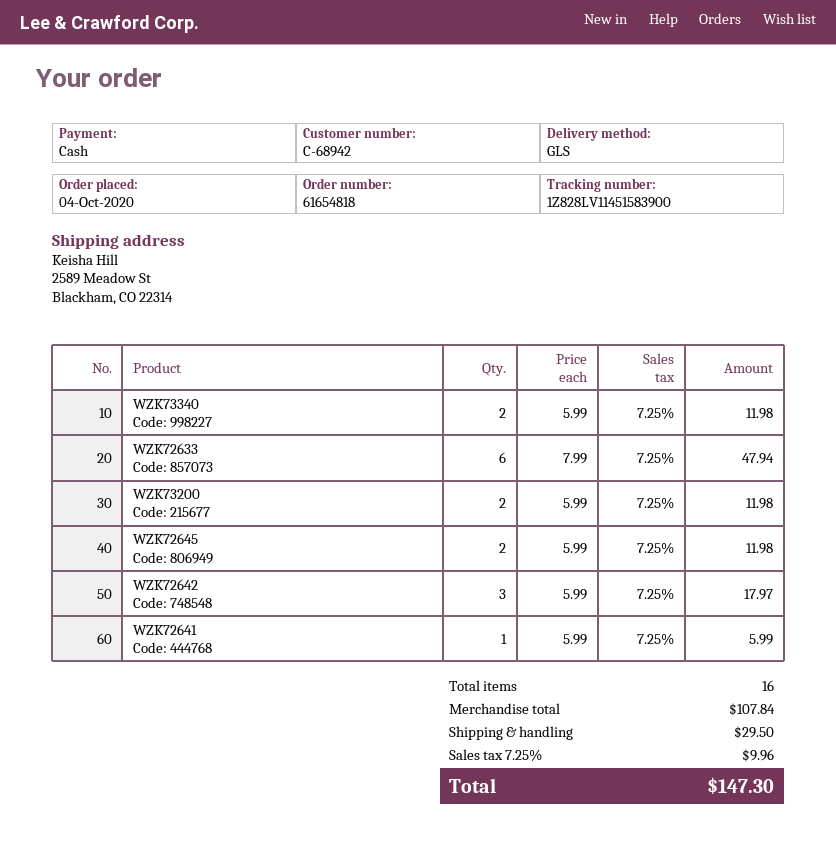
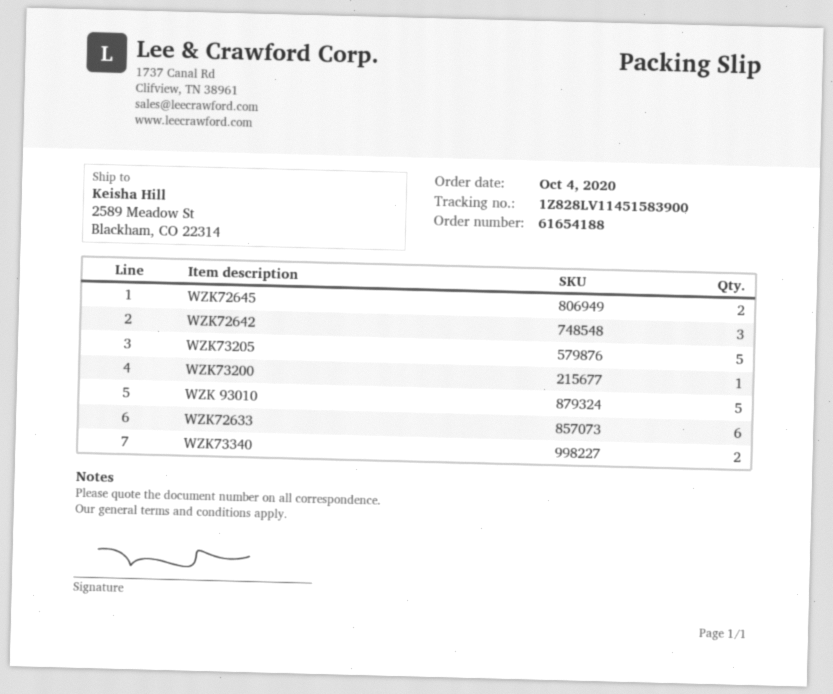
order number: 61654818 -> 61654188
WZK73200: 2 -> 1
WZK72641: 1 -> none
WZK73205: none -> 5
WZK 93010: none -> 5

